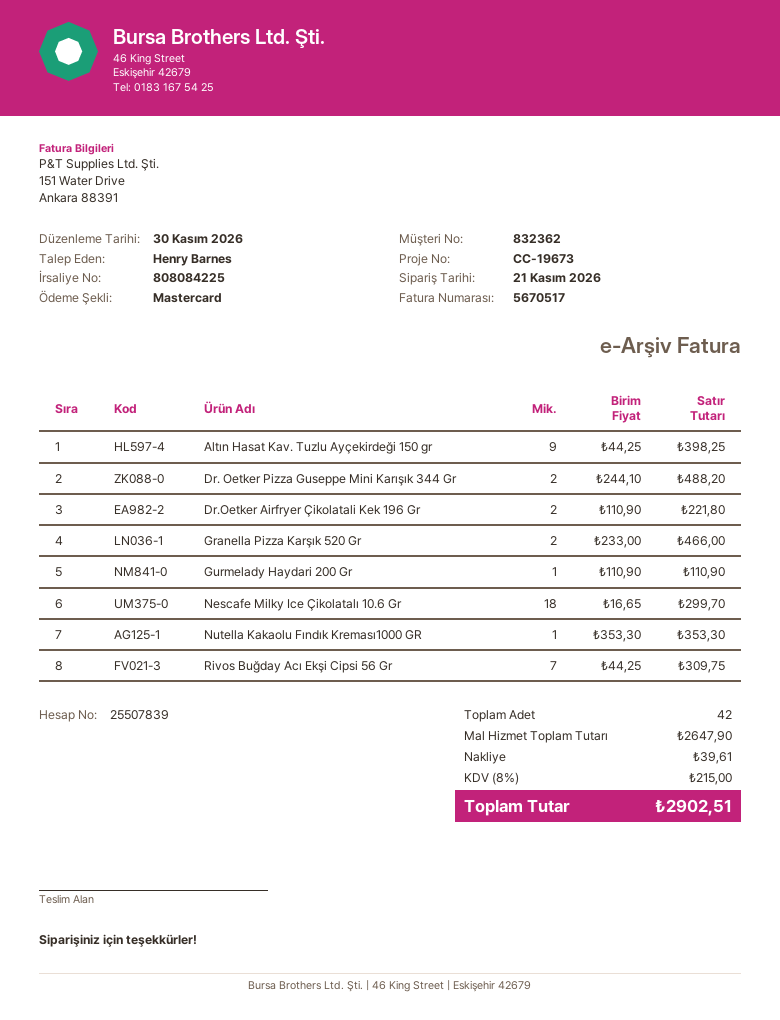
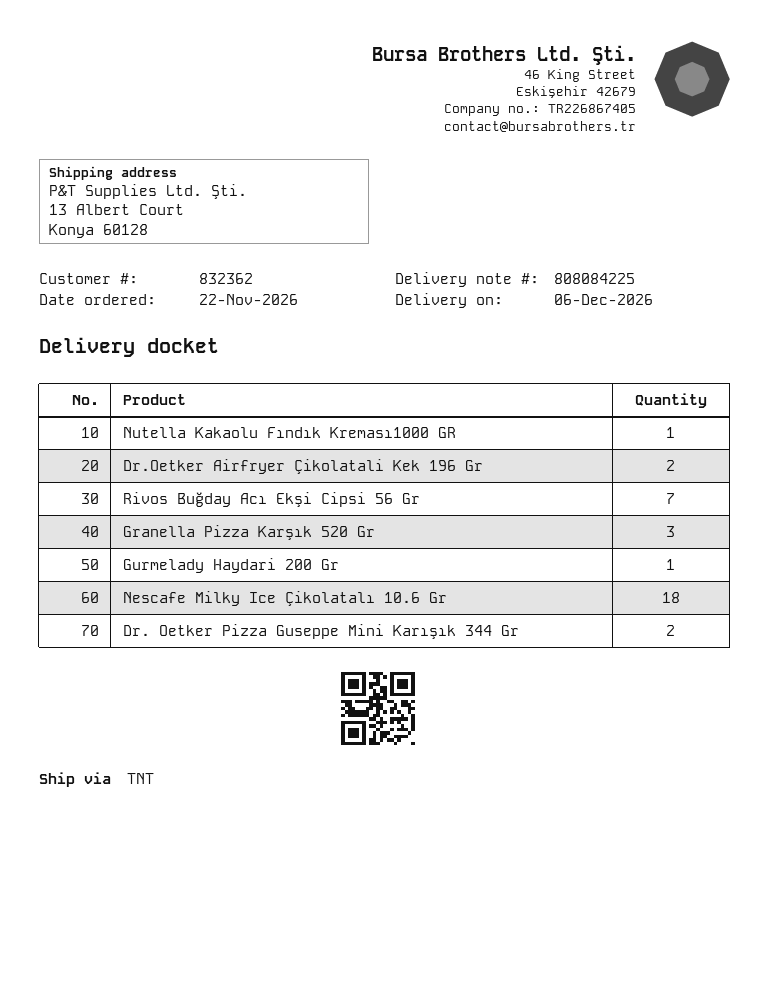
order date: 2026-11-21 -> 2026-11-22
Altın Hasat Kav. Tuzlu Ayçekirdeği 150 gr: 9 -> none
Granella Pizza Karşık 520 Gr: 2 -> 3

